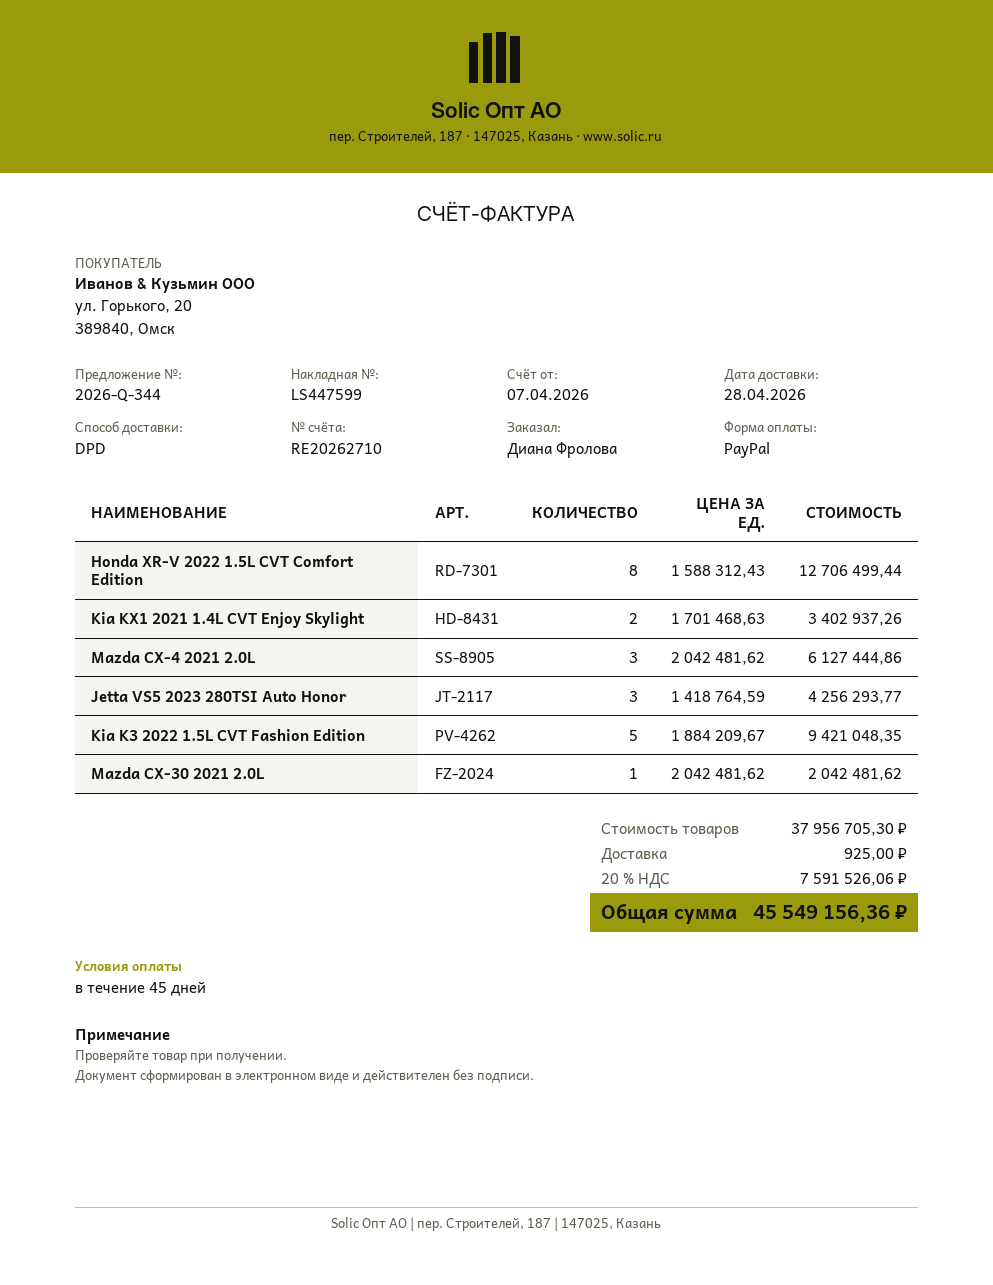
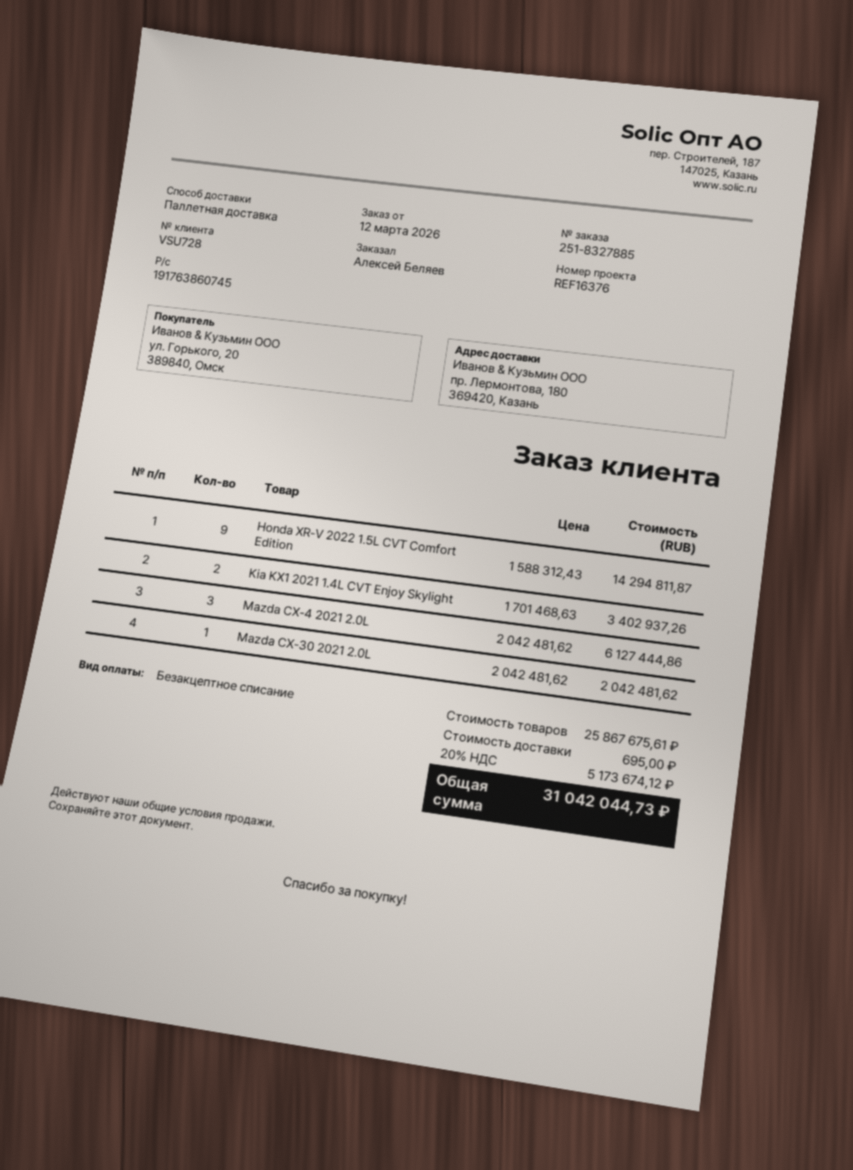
ordered by: Диана Фролова -> Алексей Беляев
payment method: PayPal -> direct debit
shipping method: DPD -> pallet freight
Honda XR-V 2022 1.5L CVT Comfort Edition: 8 x 1588312.43 = 12706499.44 -> 9 x 1588312.43 = 14294811.87
Jetta VS5 2023 280TSI Auto Honor: 3 x 1418764.59 = 4256293.77 -> none
Kia K3 2022 1.5L CVT Fashion Edition: 5 x 1884209.67 = 9421048.35 -> none
subtotal: 37956705.30 -> 25867675.61
shipping: 925.00 -> 695.00
tax: 20% = 7591526.06 -> 20% = 5173674.12
total: 45549156.36 -> 31042044.73

